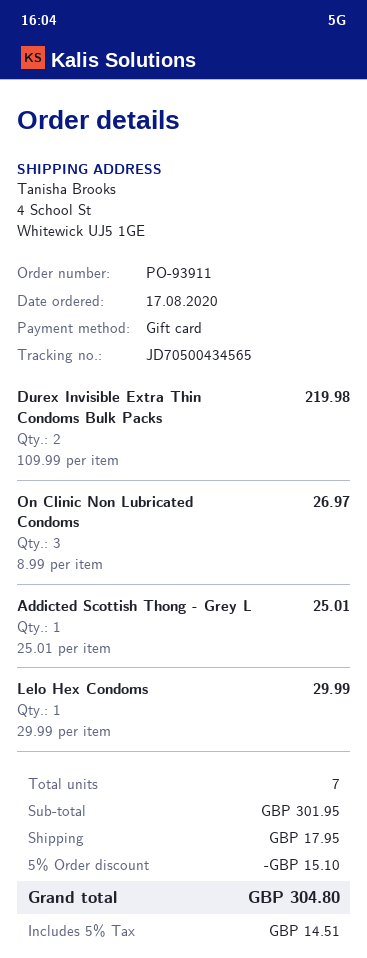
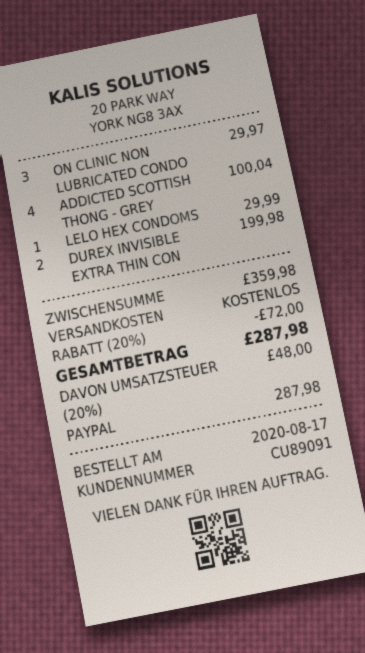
payment method: gift card -> PayPal
Durex Invisible Extra Thin Condoms Bulk Packs: 2 for 219.98 -> 2 for 199.98
On Clinic Non Lubricated Condoms: 3 for 26.97 -> 3 for 29.97
Addicted Scottish Thong - Grey L: 1 for 25.01 -> 4 for 100.04
subtotal: 301.95 -> 359.98
discount: 5% = 15.10 -> 20% = 72.00
shipping: 17.95 -> 0.00
tax: 5% = 14.51 -> 20% = 48.00
total: 304.80 -> 287.98

